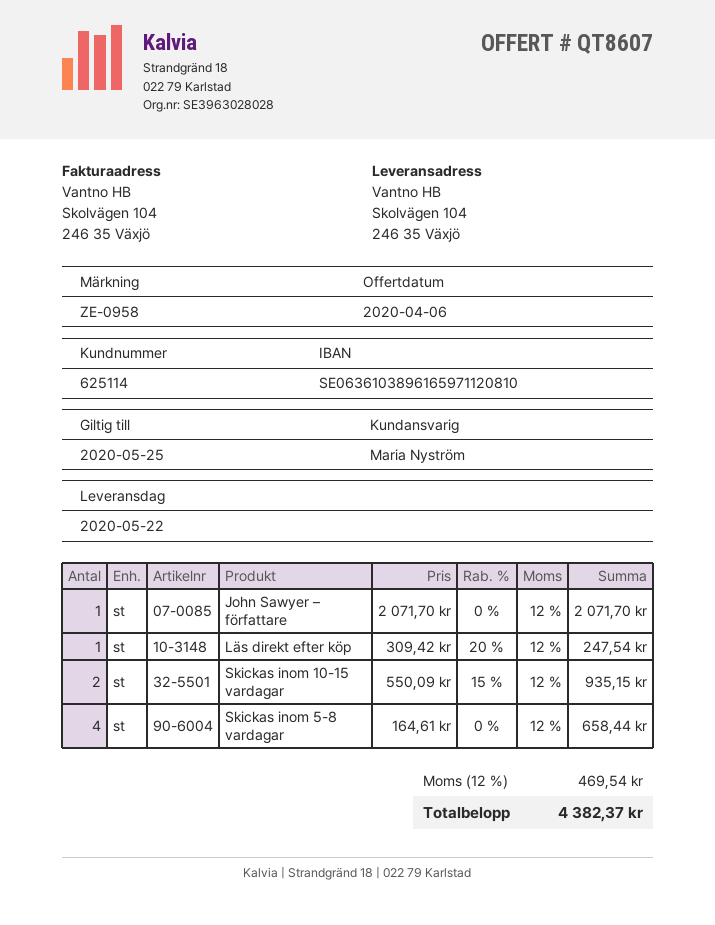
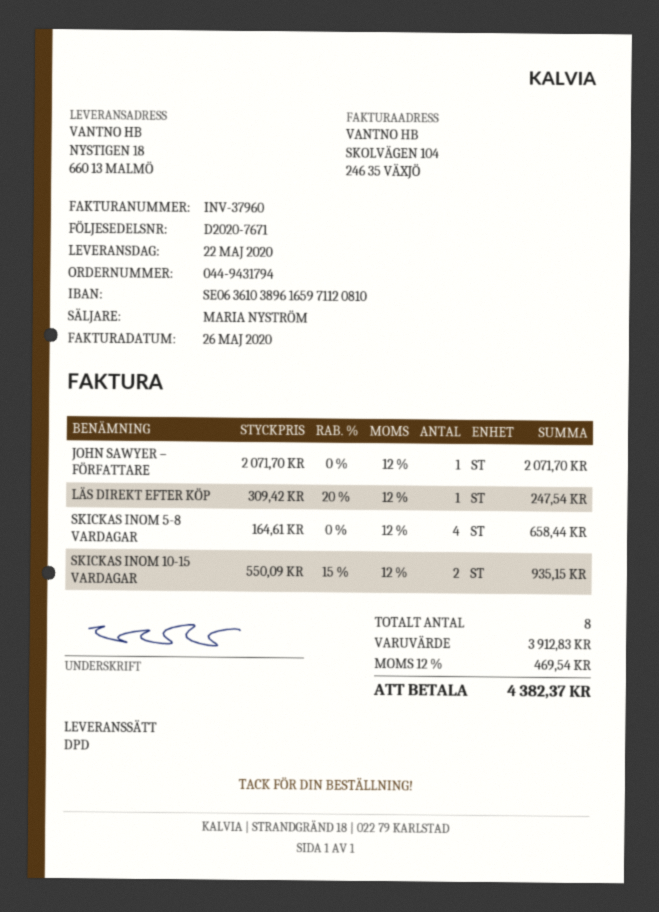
ship to: Skolvägen 104, 246 35 Växjö -> NYSTIGEN 18, 660 13 MALMÖ

